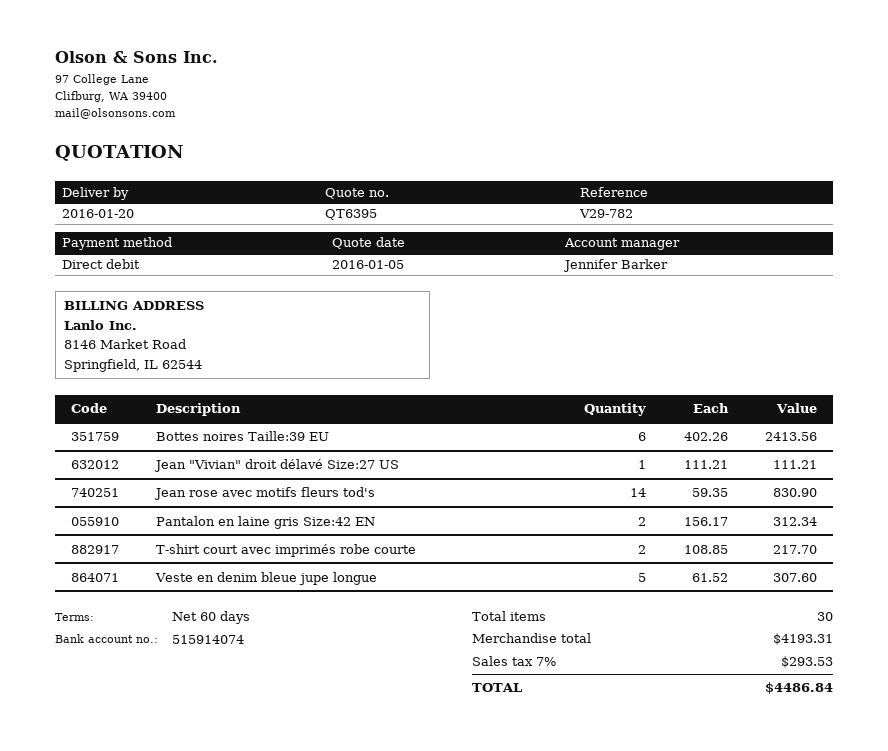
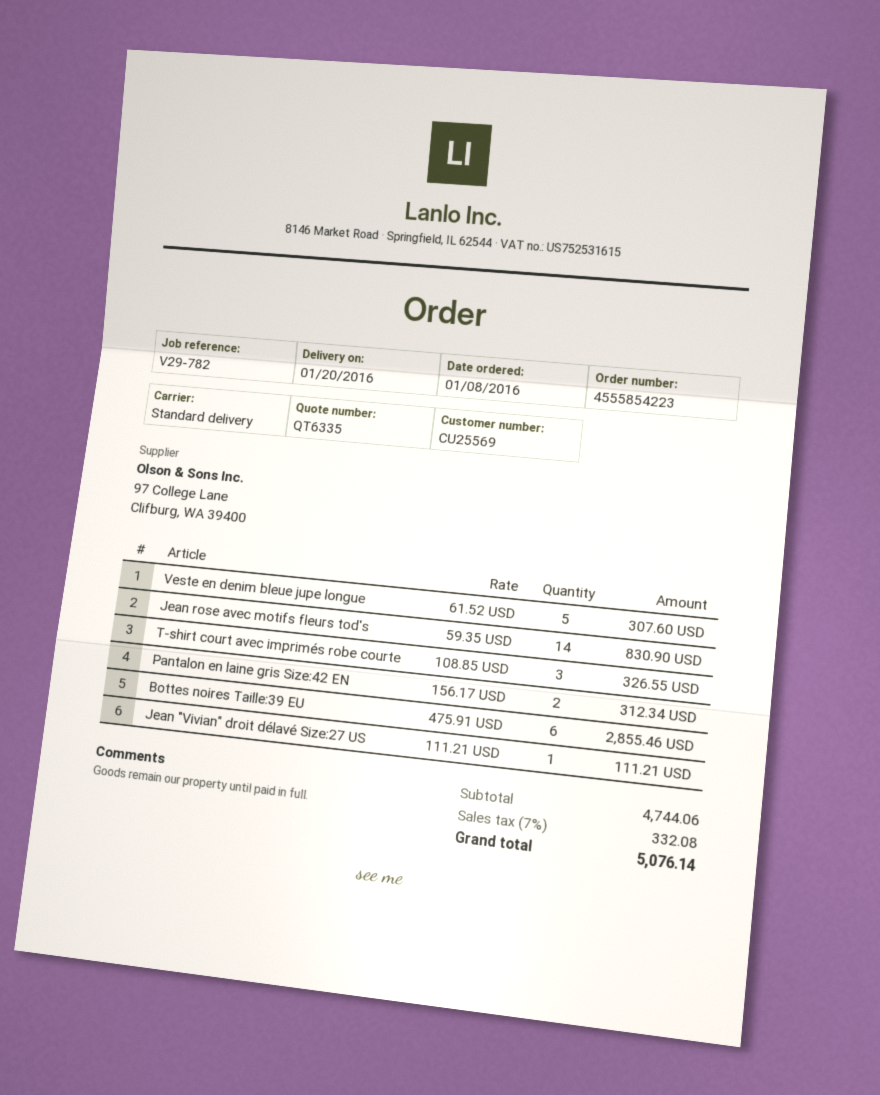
quote number: QT6395 -> QT6335
Bottes noires Taille:39 EU: 6 x 402.26 = 2413.56 -> 6 x 475.91 = 2855.46
T-shirt court avec imprimés robe courte: 2 x 108.85 = 217.70 -> 3 x 108.85 = 326.55
subtotal: 4193.31 -> 4744.06
tax: 7% = 293.53 -> 7% = 332.08
total: 4486.84 -> 5076.14

